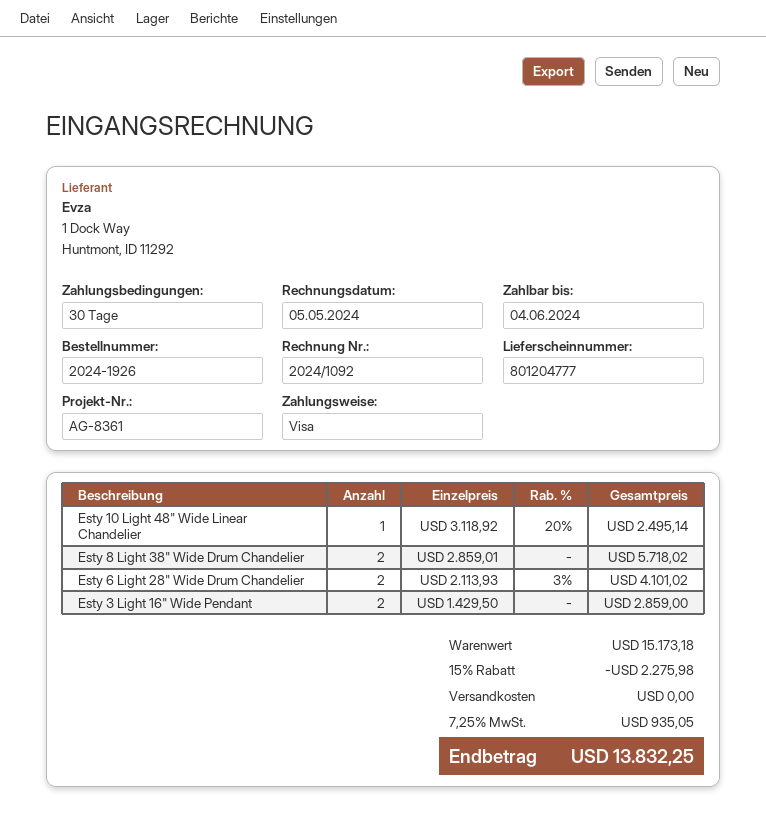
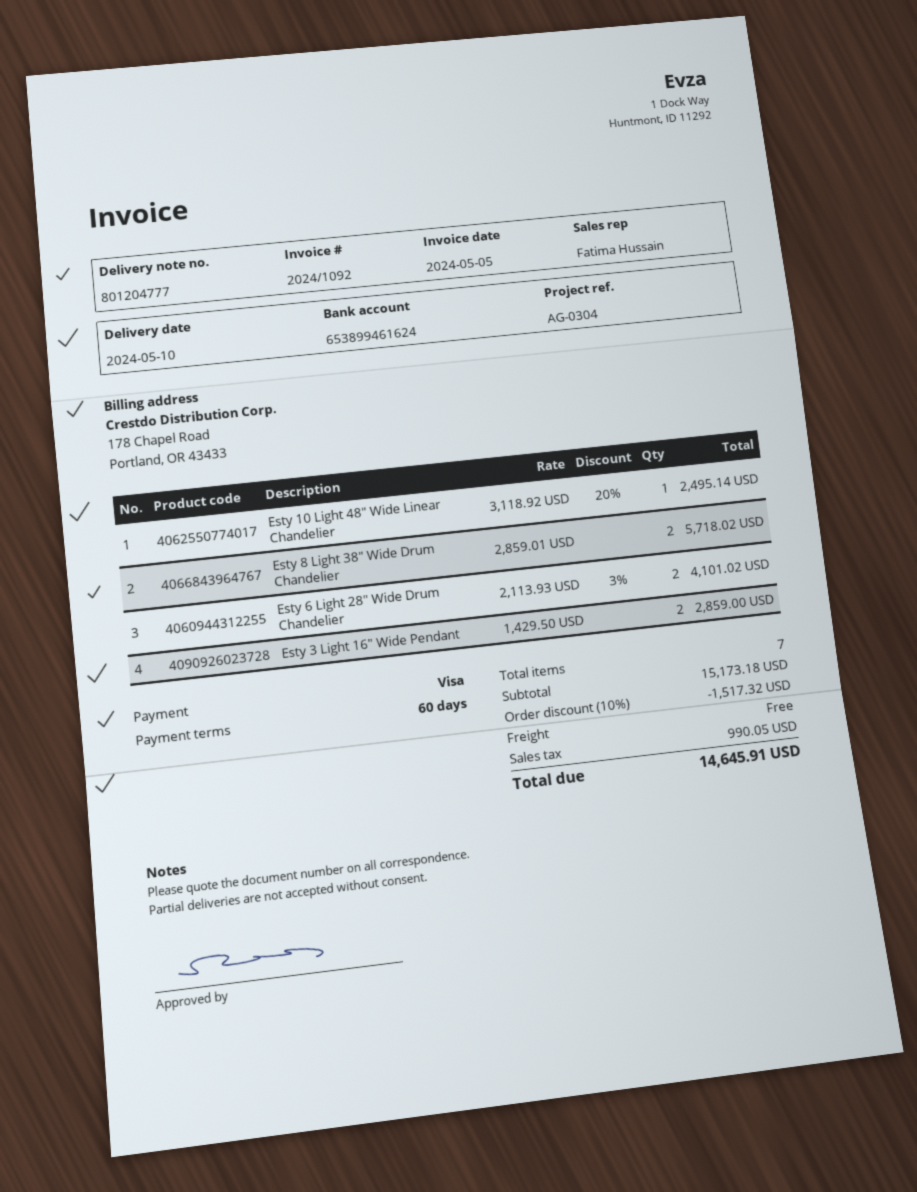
payment terms: 30 days -> 60 days
reference: AG-8361 -> AG-0304
discount: 15% = 2275.98 -> 10% = 1517.32
tax: 935.05 -> 990.05
total: 13832.25 -> 14645.91

